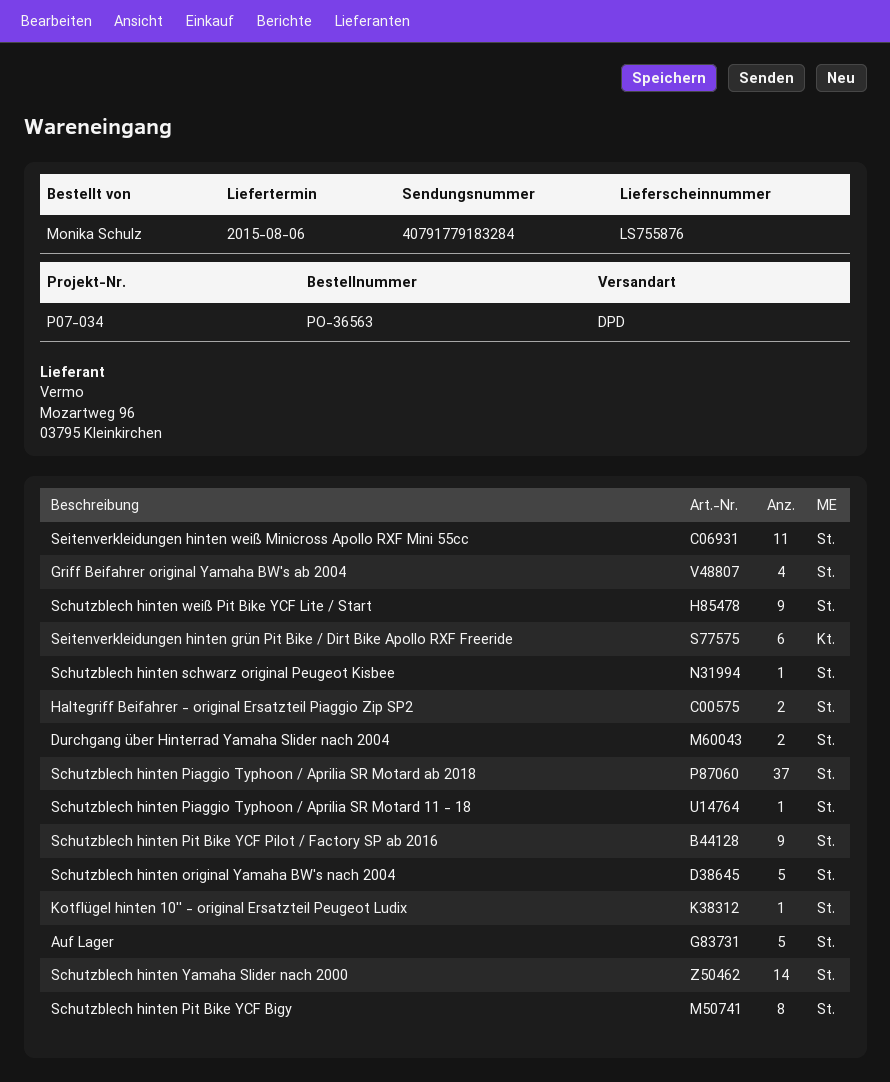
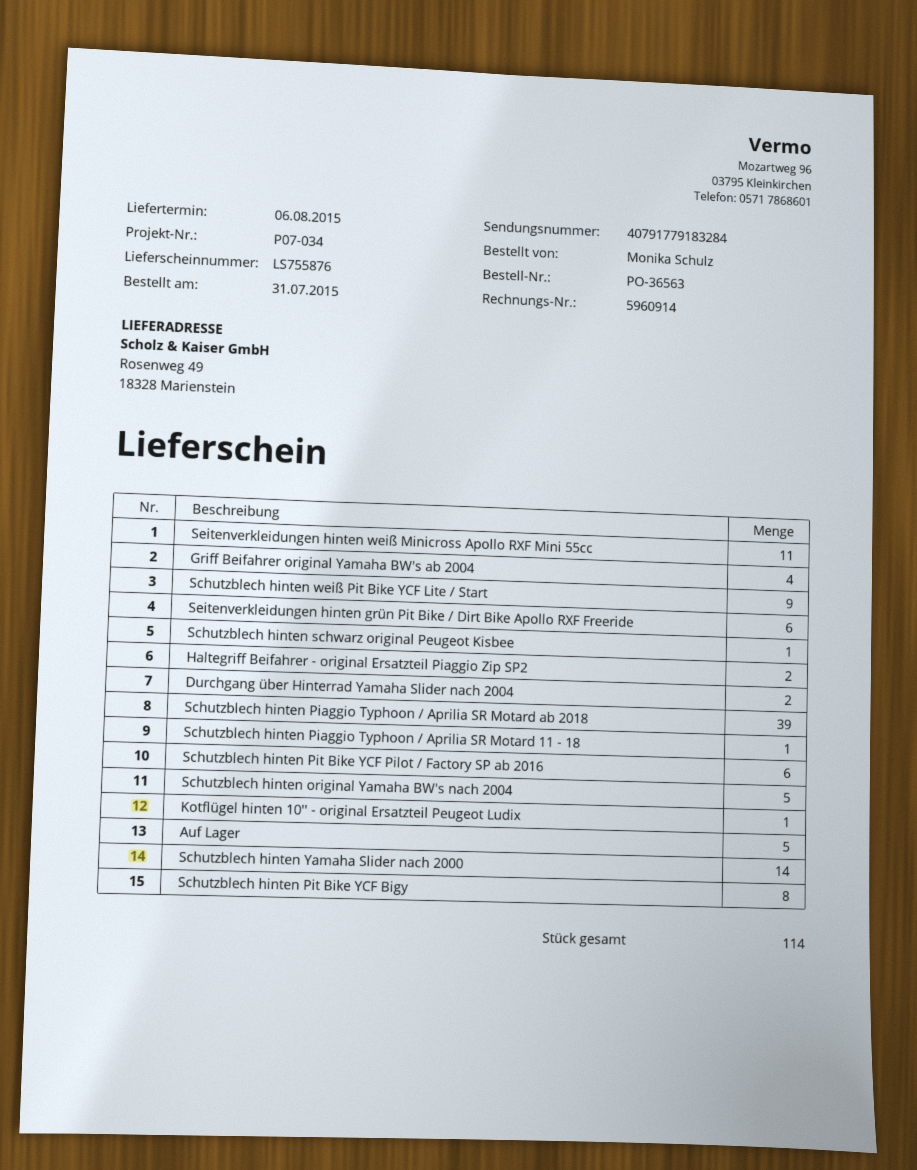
Schutzblech hinten Piaggio Typhoon / Aprilia SR Motard ab 2018: 37 -> 39
Schutzblech hinten Pit Bike YCF Pilot / Factory SP ab 2016: 9 -> 6

